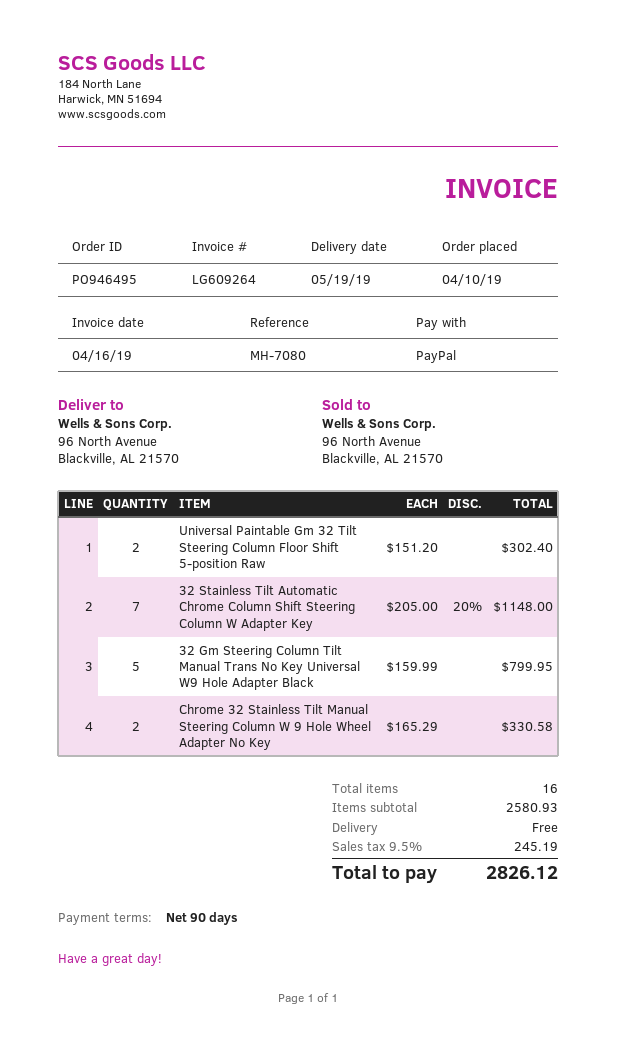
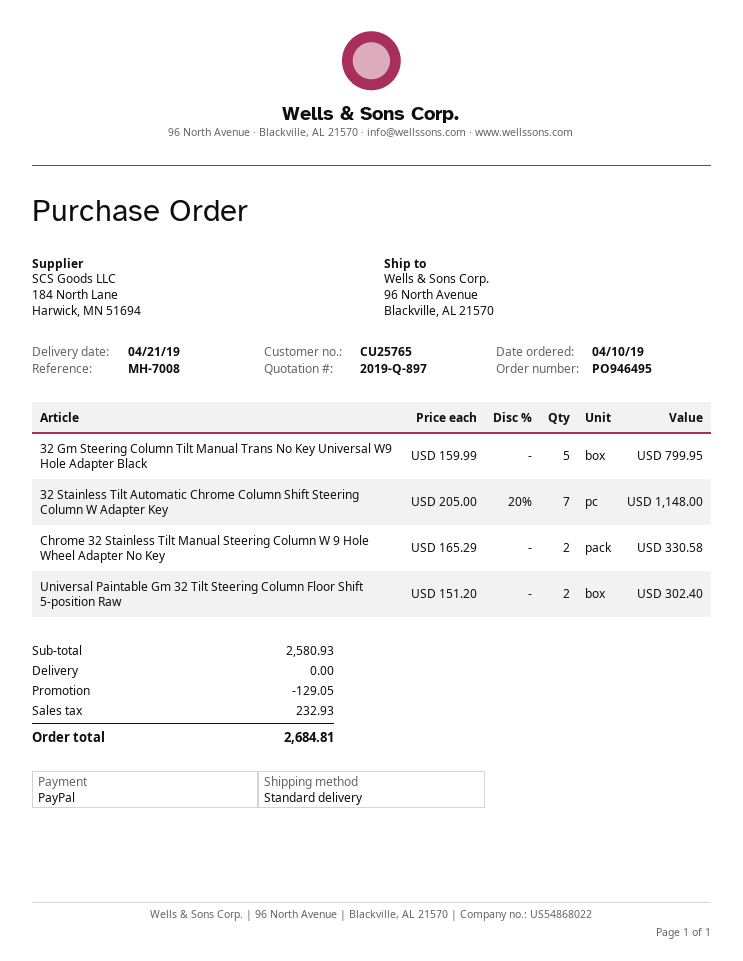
delivery date: 2019-05-19 -> 2019-04-21
reference: MH-7080 -> MH-7008
discount: none -> 129.05
tax: 245.19 -> 232.93
total: 2826.12 -> 2684.81

